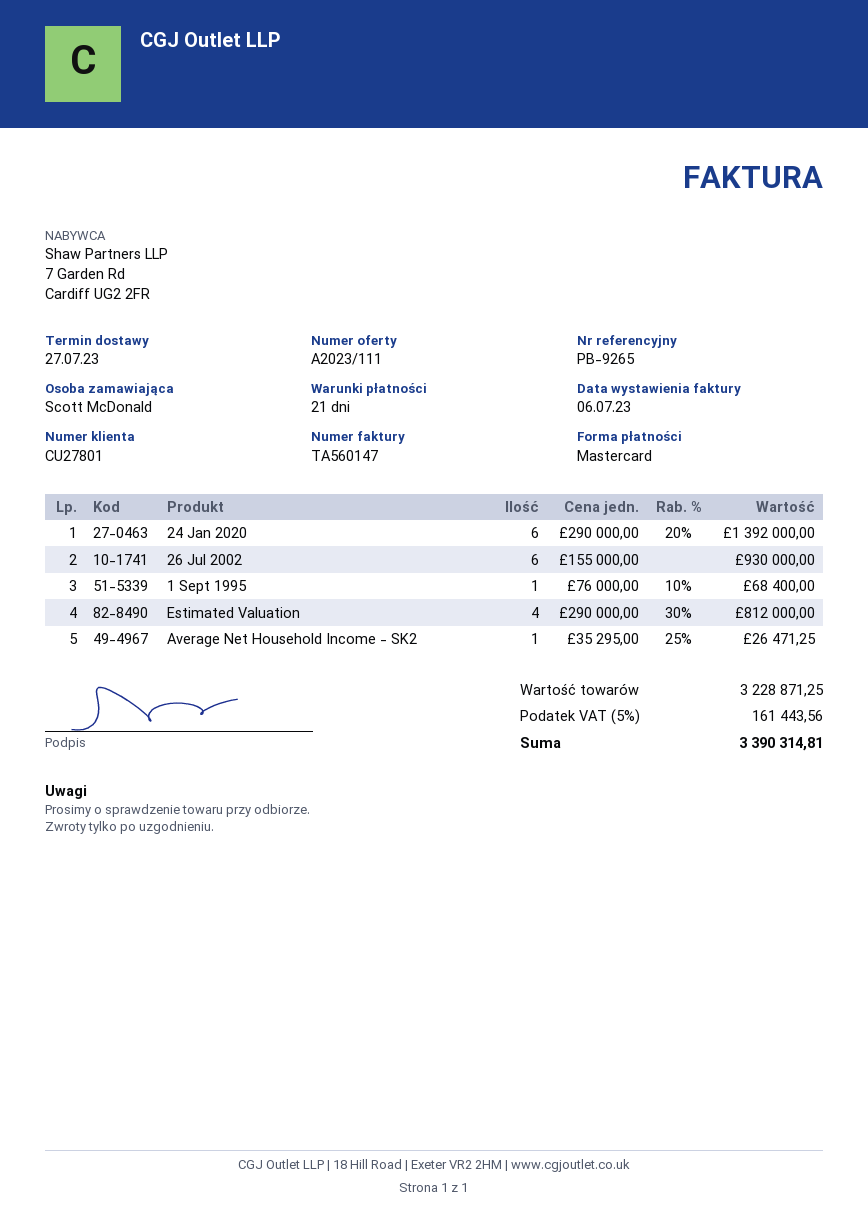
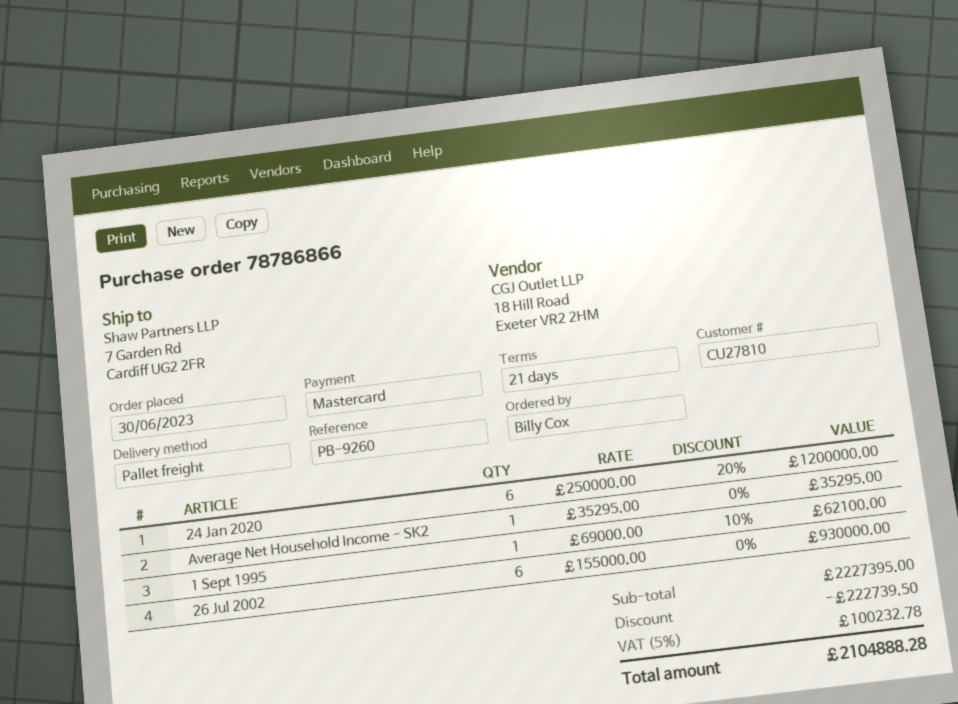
customer number: CU27801 -> CU27810
reference: PB-9265 -> PB-9260
ordered by: Scott McDonald -> Billy Cox
24 Jan 2020: 6 x 290000.00 - 20% = 1392000.00 -> 6 x 250000.00 - 20% = 1200000.00
1 Sept 1995: 1 x 76000.00 - 10% = 68400.00 -> 1 x 69000.00 - 10% = 62100.00
Estimated Valuation: 4 x 290000.00 - 30% = 812000.00 -> none
Average Net Household Income - SK2: 1 x 35295.00 - 25% = 26471.25 -> 1 x 35295.00 = 35295.00
subtotal: 3228871.25 -> 2227395.00
discount: none -> 222739.50
tax: 5% = 161443.56 -> 5% = 100232.78
total: 3390314.81 -> 2104888.28

